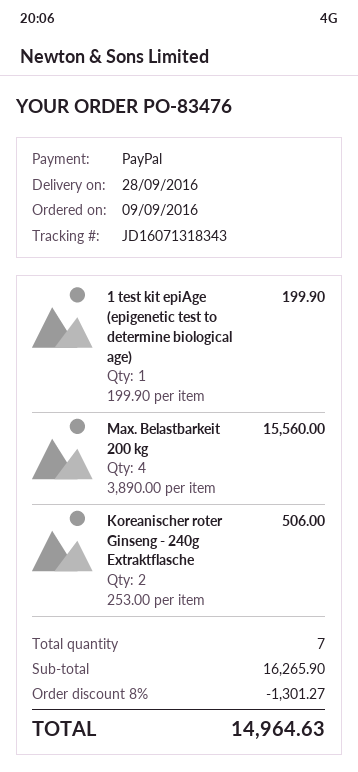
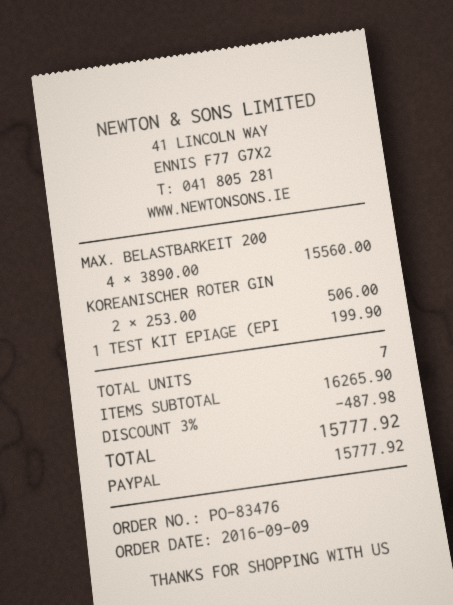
discount: 8% = 1301.27 -> 3% = 487.98
total: 14964.63 -> 15777.92

